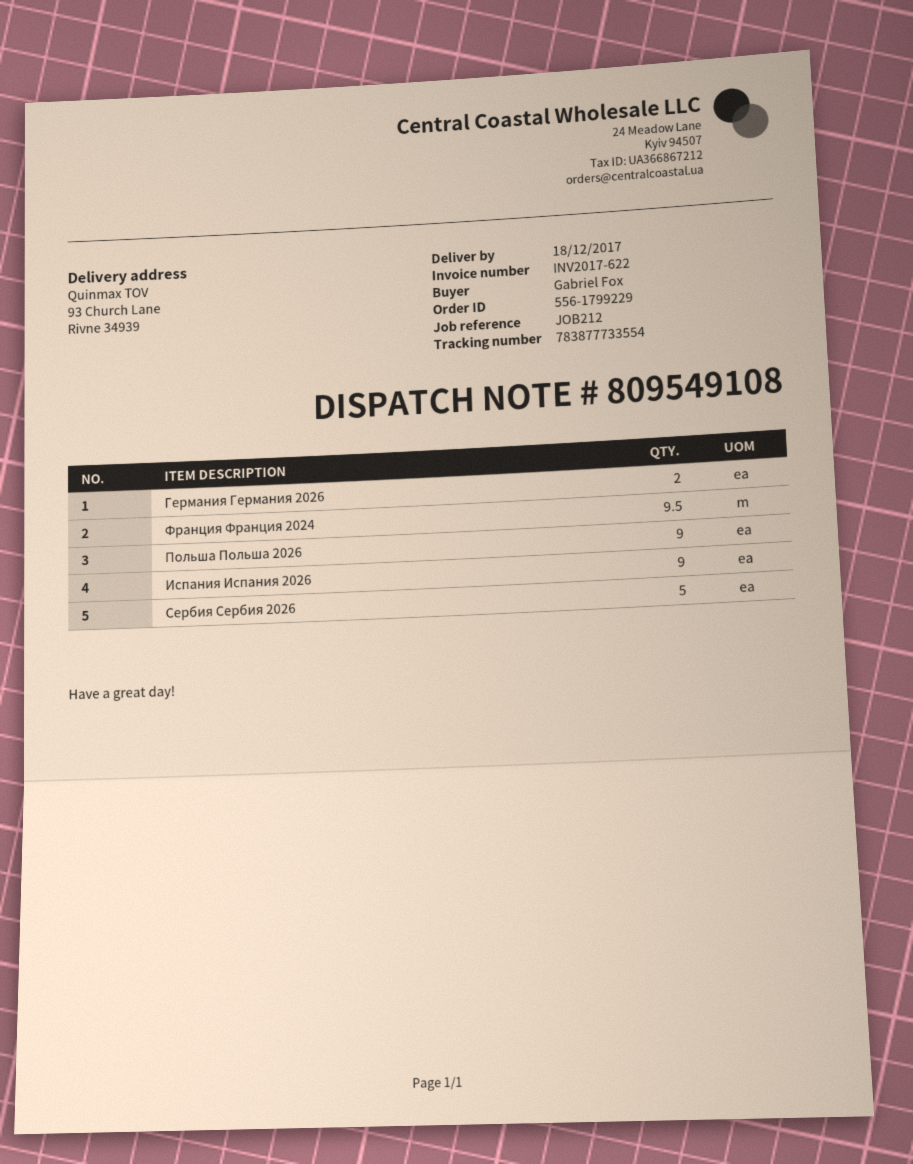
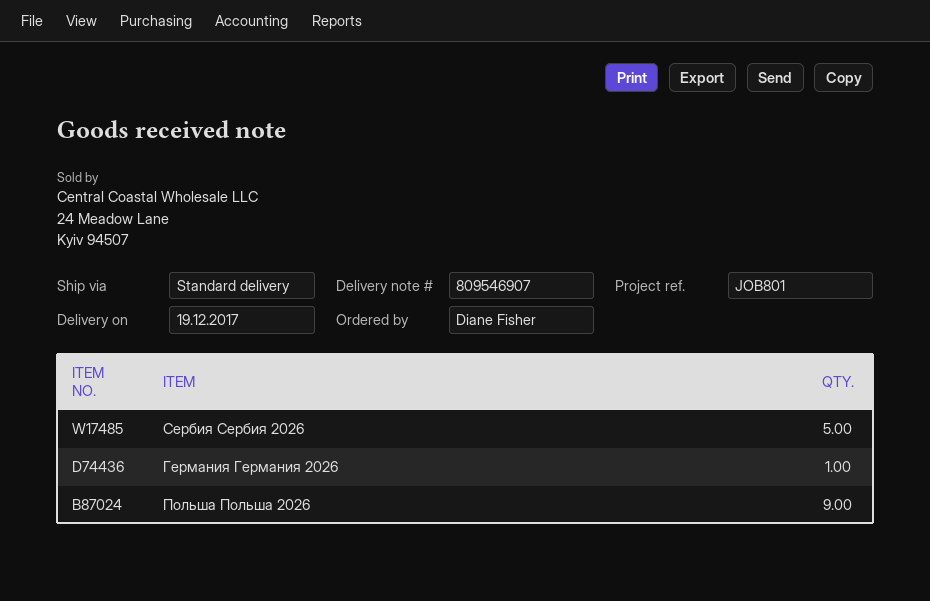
delivery note number: 809549108 -> 809546907
delivery date: 2017-12-18 -> 2017-12-19
reference: JOB212 -> JOB801
ordered by: Gabriel Fox -> Diane Fisher
Германия Германия 2026: 2 -> 1
Франция Франция 2024: 9.5 -> none
Испания Испания 2026: 9 -> none

